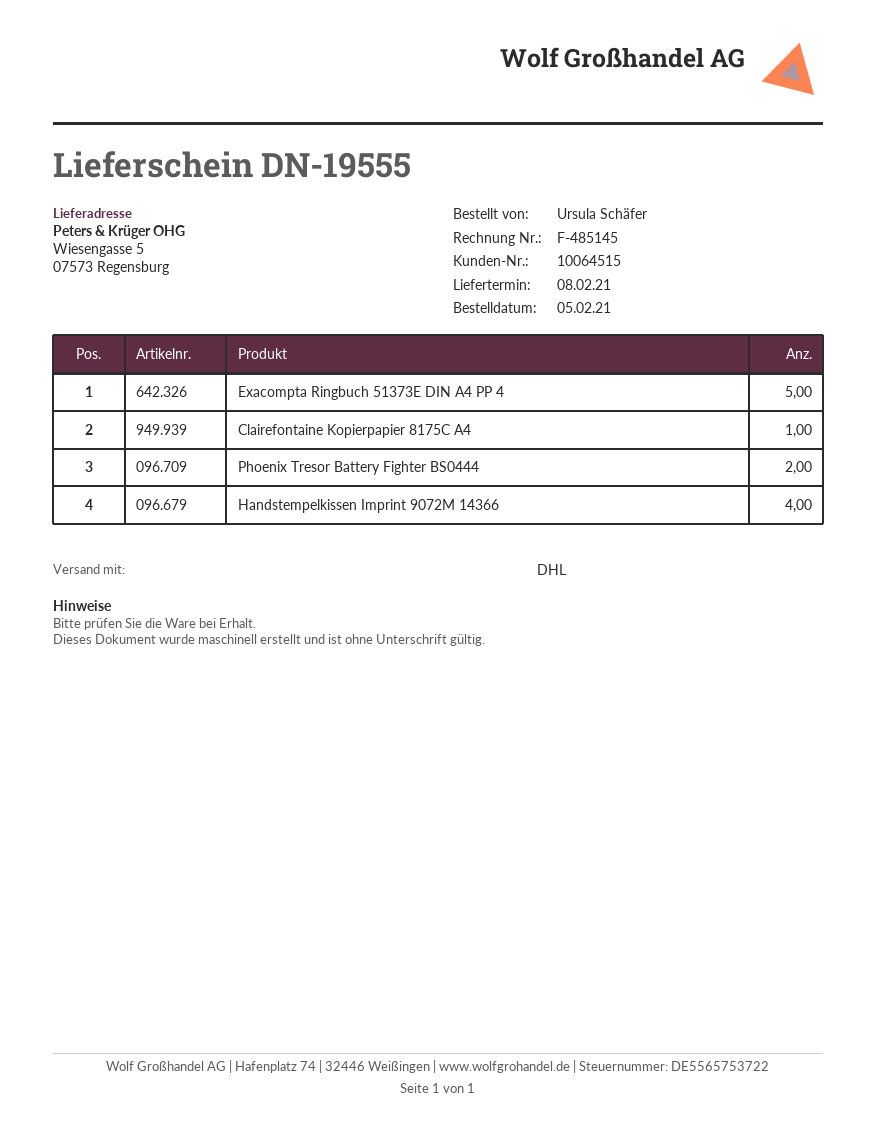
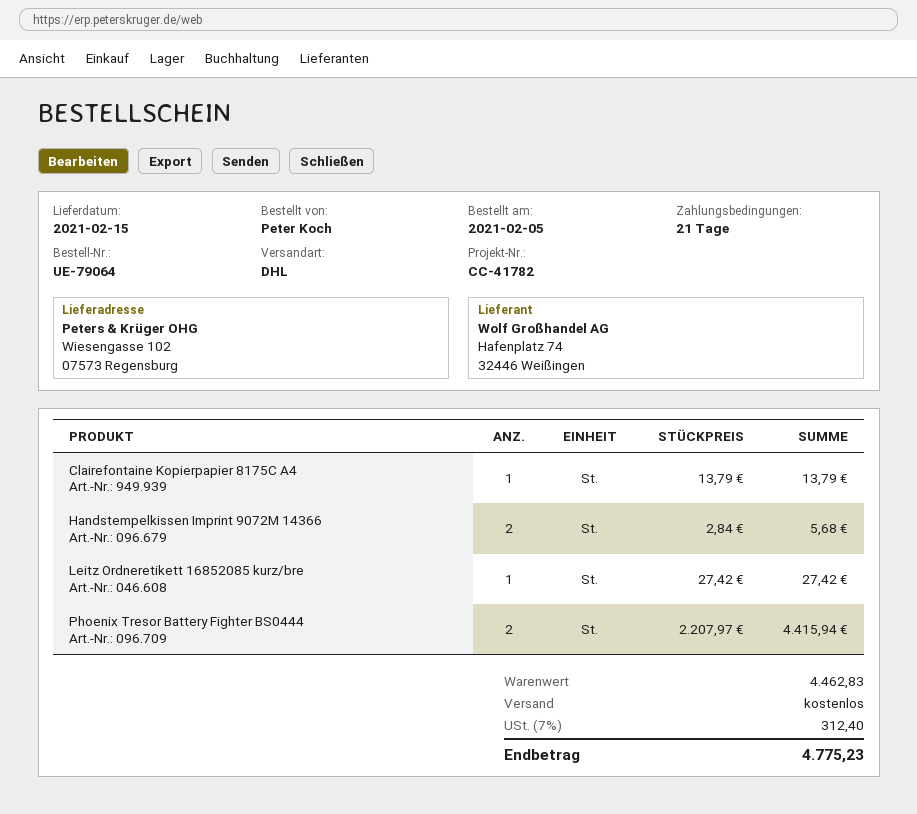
delivery date: 2021-02-08 -> 2021-02-15
ordered by: Ursula Schäfer -> Peter Koch
ship to: Wiesengasse 5, 07573 Regensburg -> Wiesengasse 102, 07573 Regensburg
Exacompta Ringbuch 51373E DIN A4 PP 4: 5 -> none
Handstempelkissen Imprint 9072M 14366: 4 -> 2
Leitz Ordneretikett 16852085 kurz/bre: none -> 1

